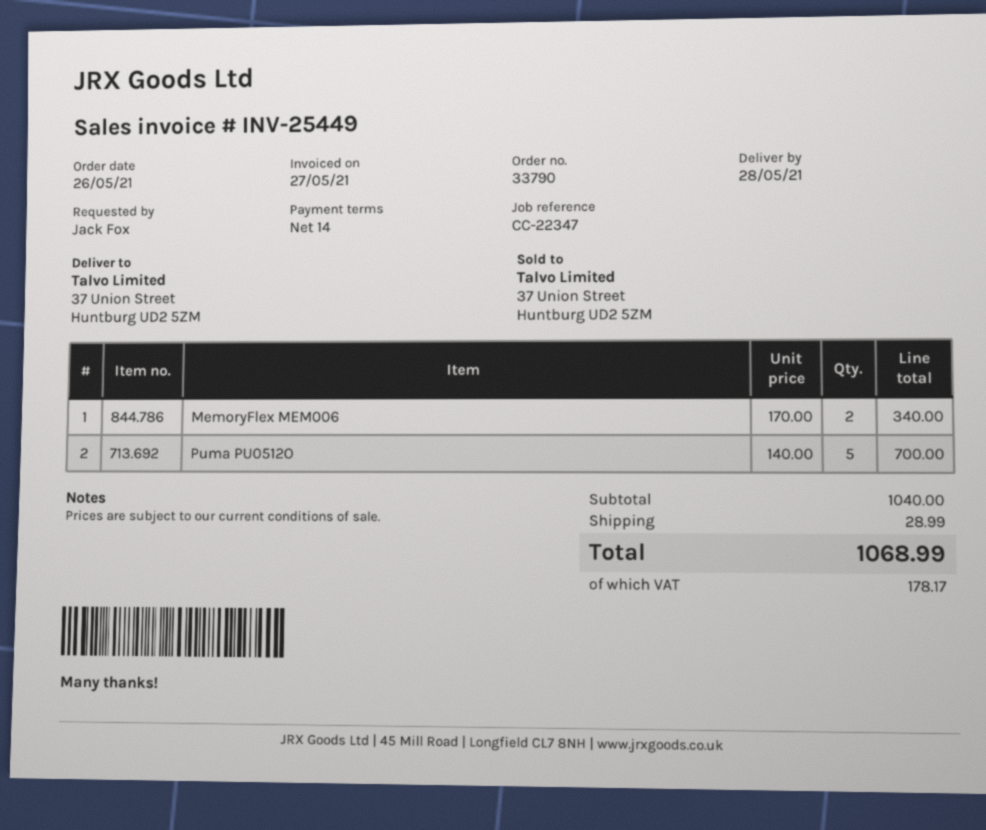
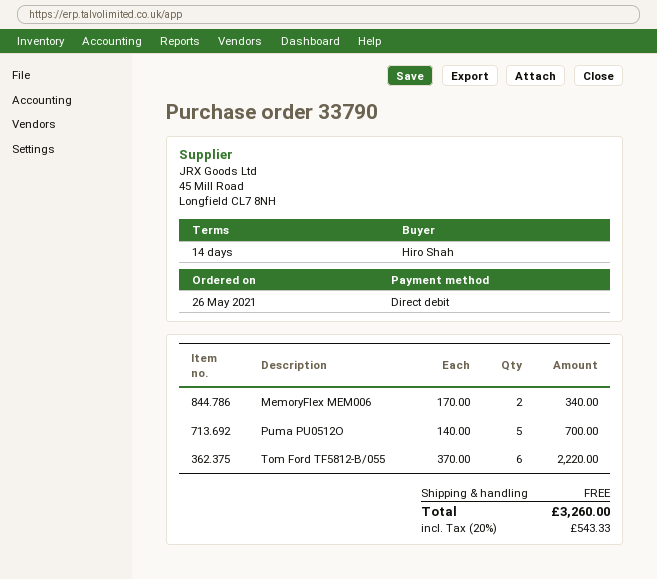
ordered by: Jack Fox -> Hiro Shah
Tom Ford TF5812-B/055: none -> 6 x 370.00 = 2220.00
shipping: 28.99 -> 0.00
tax: 178.17 -> 543.33
total: 1068.99 -> 3260.00

